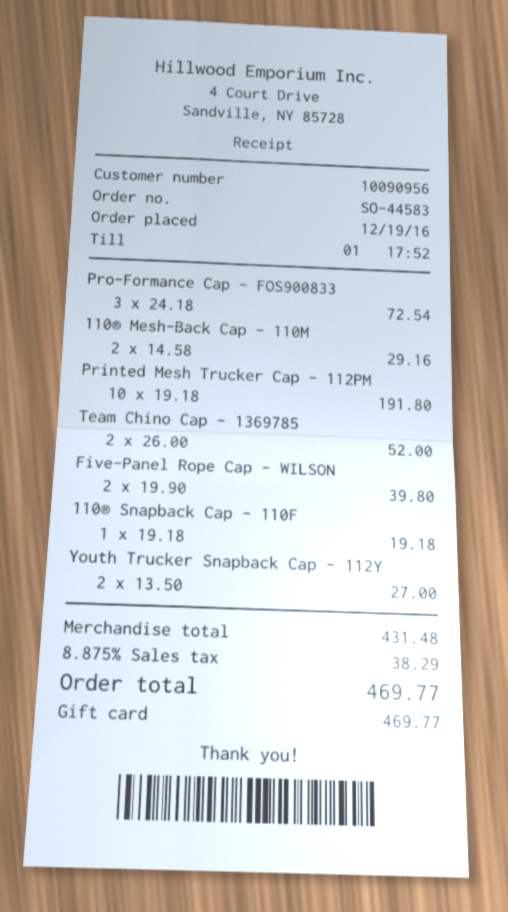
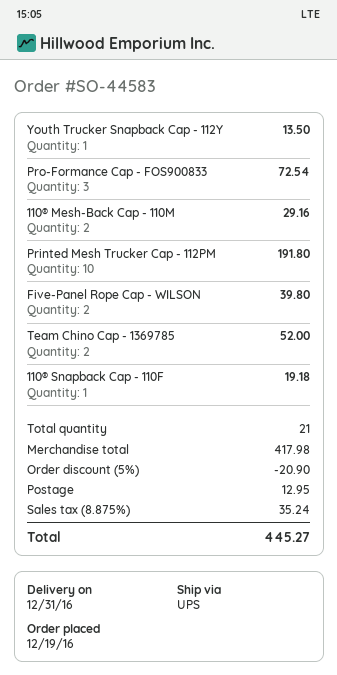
Youth Trucker Snapback Cap - 112Y: 2 for 27.00 -> 1 for 13.50
subtotal: 431.48 -> 417.98
discount: none -> 5% = 20.90
shipping: none -> 12.95
tax: 8.875% = 38.29 -> 8.875% = 35.24
total: 469.77 -> 445.27

